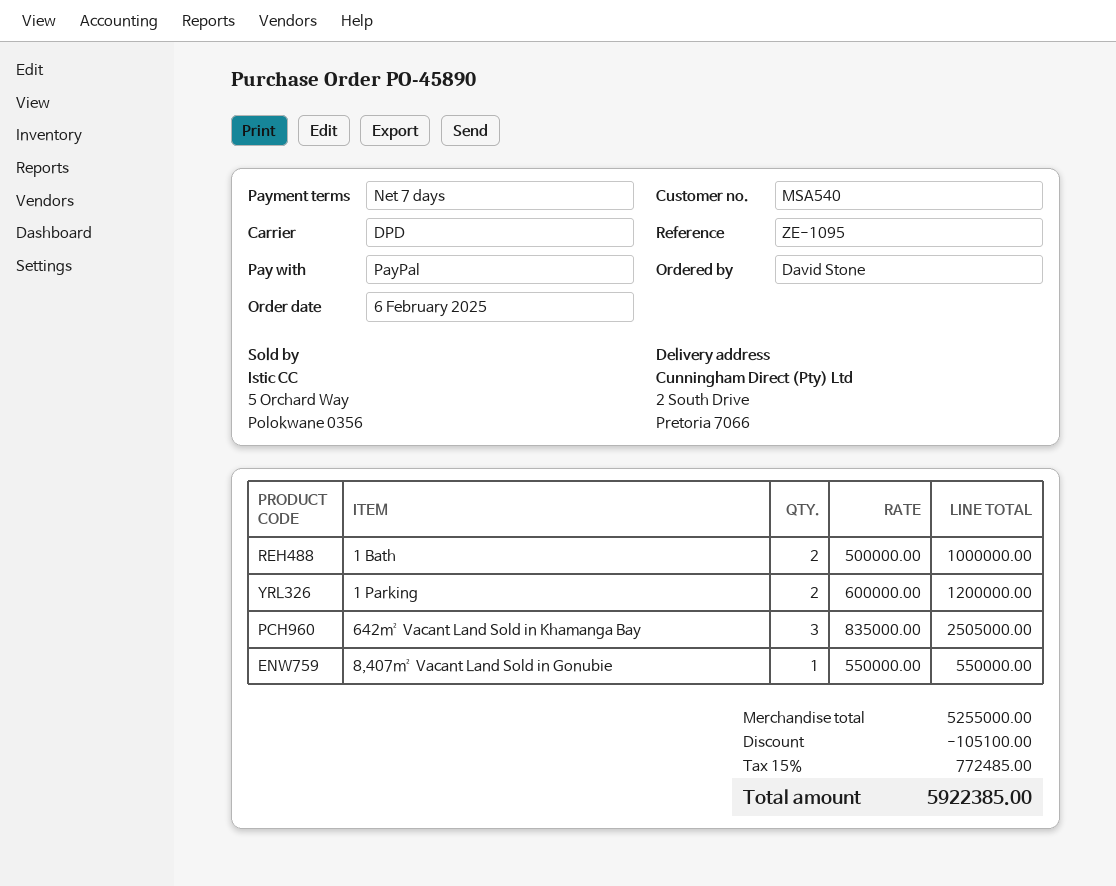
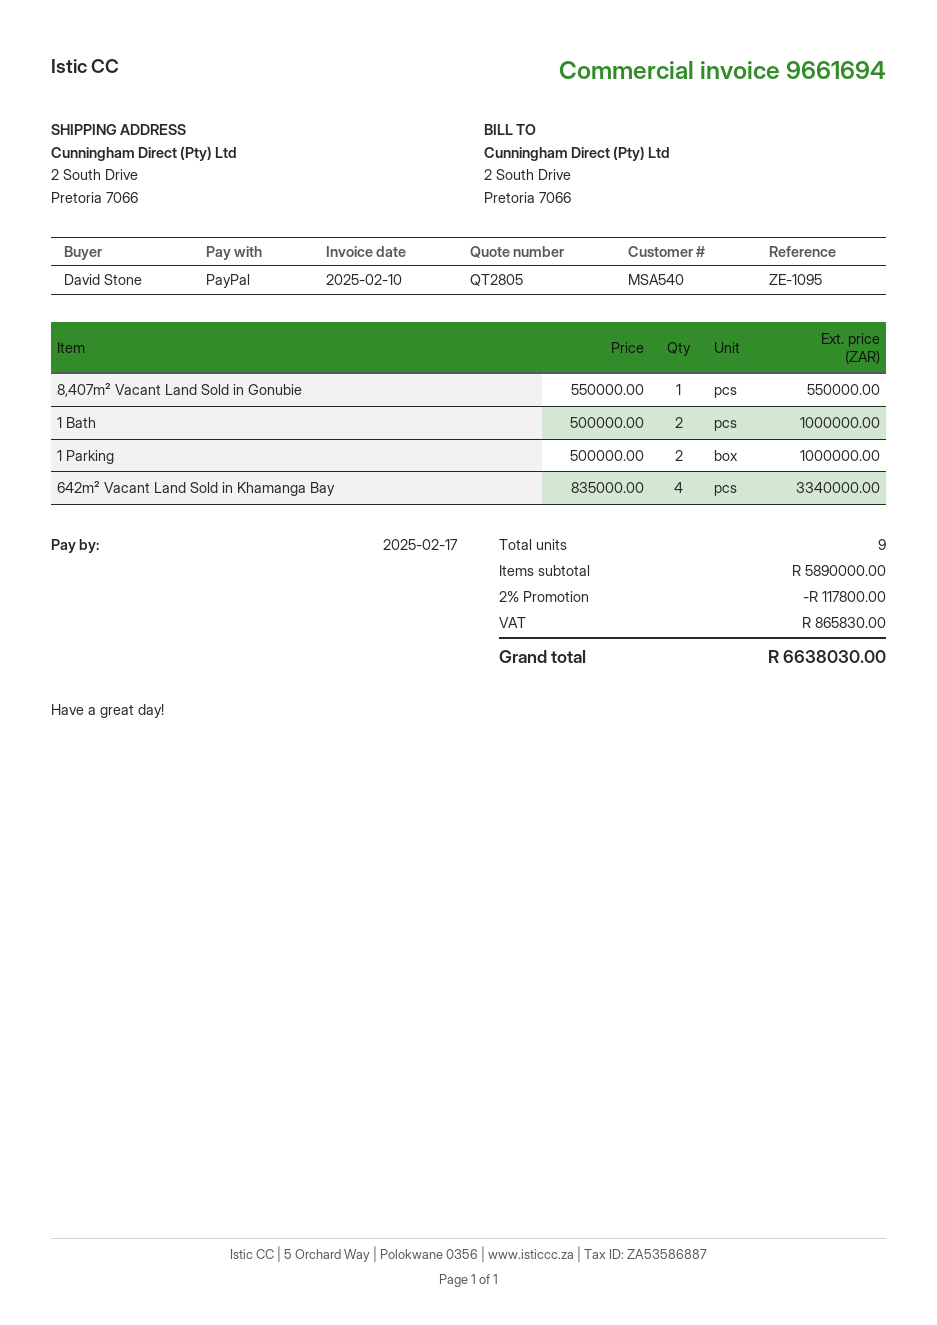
1 Parking: 2 x 600000.00 = 1200000.00 -> 2 x 500000.00 = 1000000.00
642m² Vacant Land Sold in Khamanga Bay: 3 x 835000.00 = 2505000.00 -> 4 x 835000.00 = 3340000.00
subtotal: 5255000.00 -> 5890000.00
discount: 105100.00 -> 117800.00
tax: 772485.00 -> 865830.00
total: 5922385.00 -> 6638030.00

